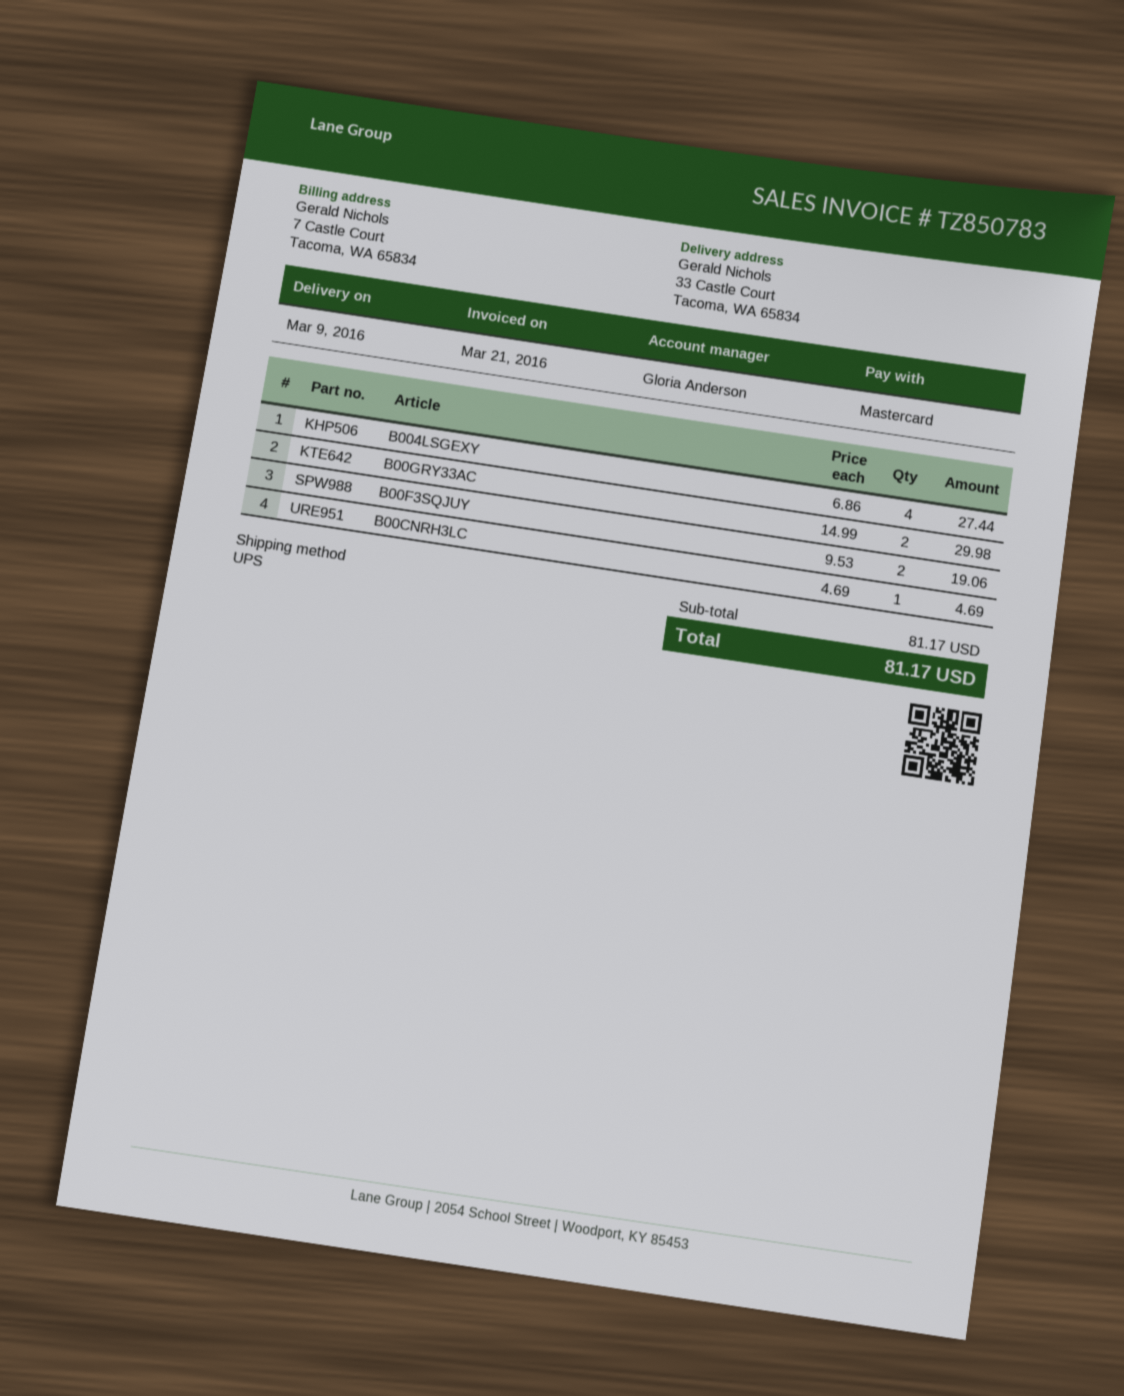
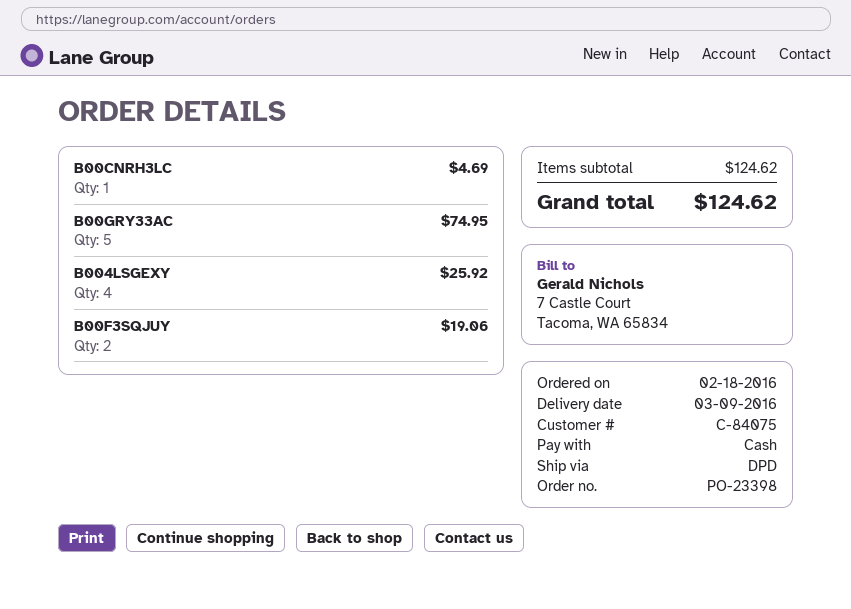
payment method: Mastercard -> cash
shipping method: UPS -> DPD
B004LSGEXY: 4 for 27.44 -> 4 for 25.92
B00GRY33AC: 2 for 29.98 -> 5 for 74.95
subtotal: 81.17 -> 124.62
total: 81.17 -> 124.62

